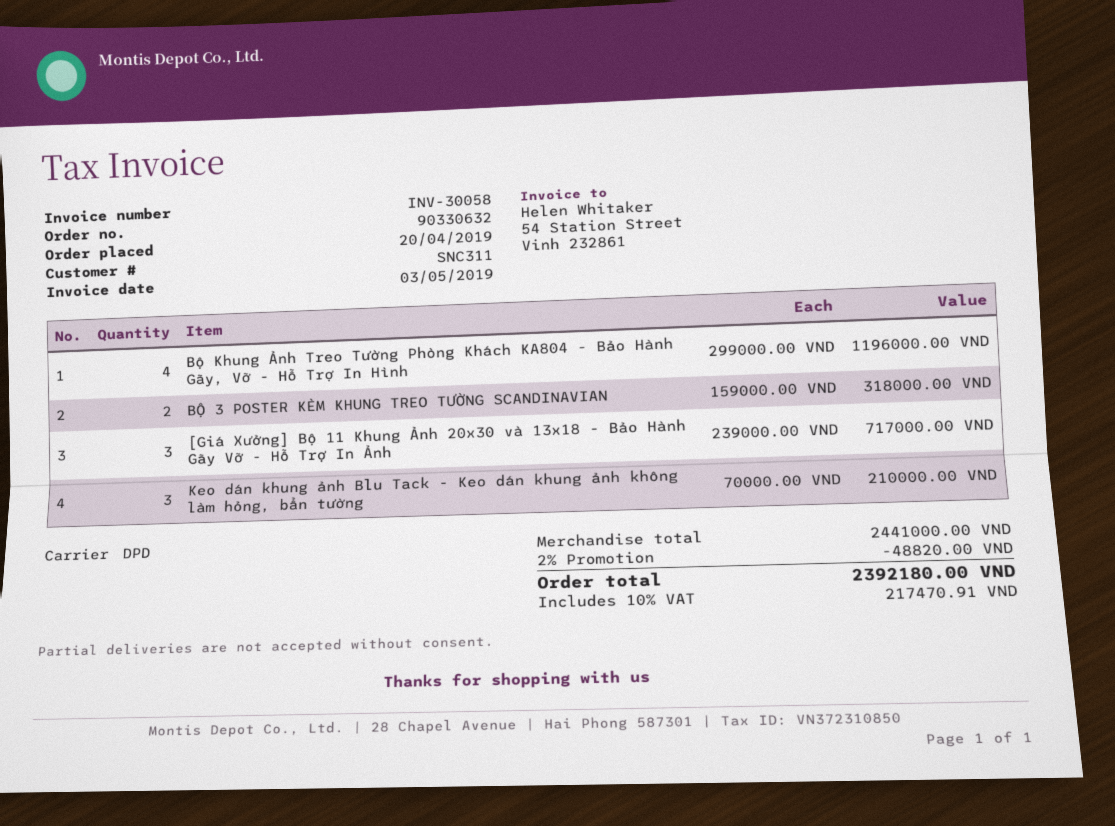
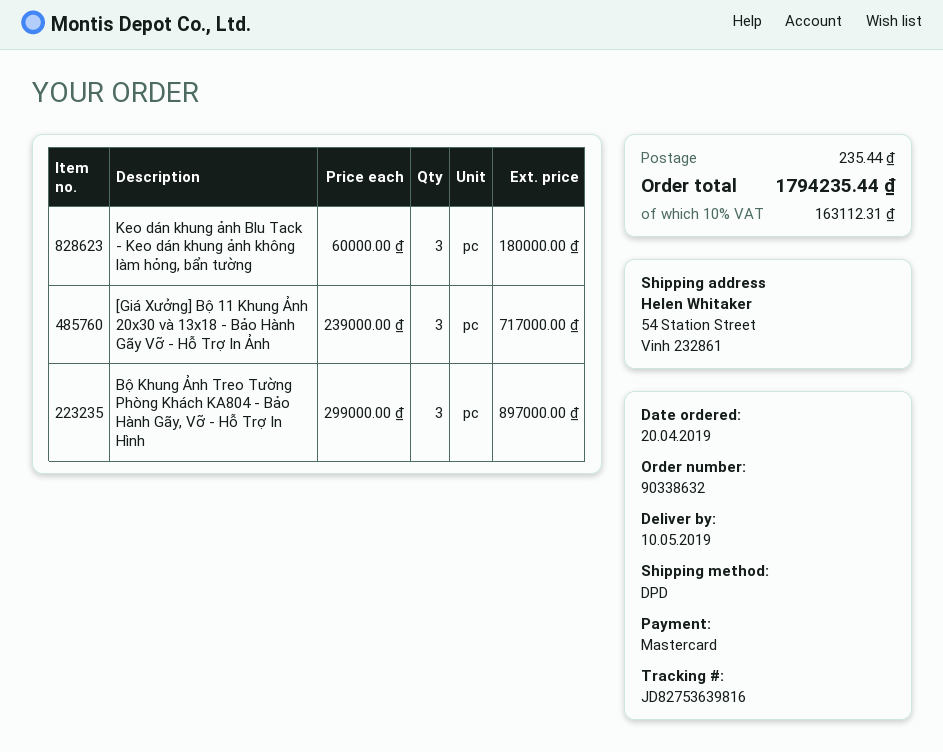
order number: 90330632 -> 90338632
Bộ Khung Ảnh Treo Tường Phòng Khách KA804 - Bảo Hành Gãy, Vỡ - Hỗ Trợ In Hình: 4 x 299000.00 = 1196000.00 -> 3 x 299000.00 = 897000.00
BỘ 3 POSTER KÈM KHUNG TREO TƯỜNG SCANDINAVIAN: 2 x 159000.00 = 318000.00 -> none
Keo dán khung ảnh Blu Tack - Keo dán khung ảnh không làm hỏng, bẩn tường: 3 x 70000.00 = 210000.00 -> 3 x 60000.00 = 180000.00
discount: 2% = 48820.00 -> none
shipping: none -> 235.44
tax: 10% = 217470.91 -> 10% = 163112.31
total: 2392180.00 -> 1794235.44

